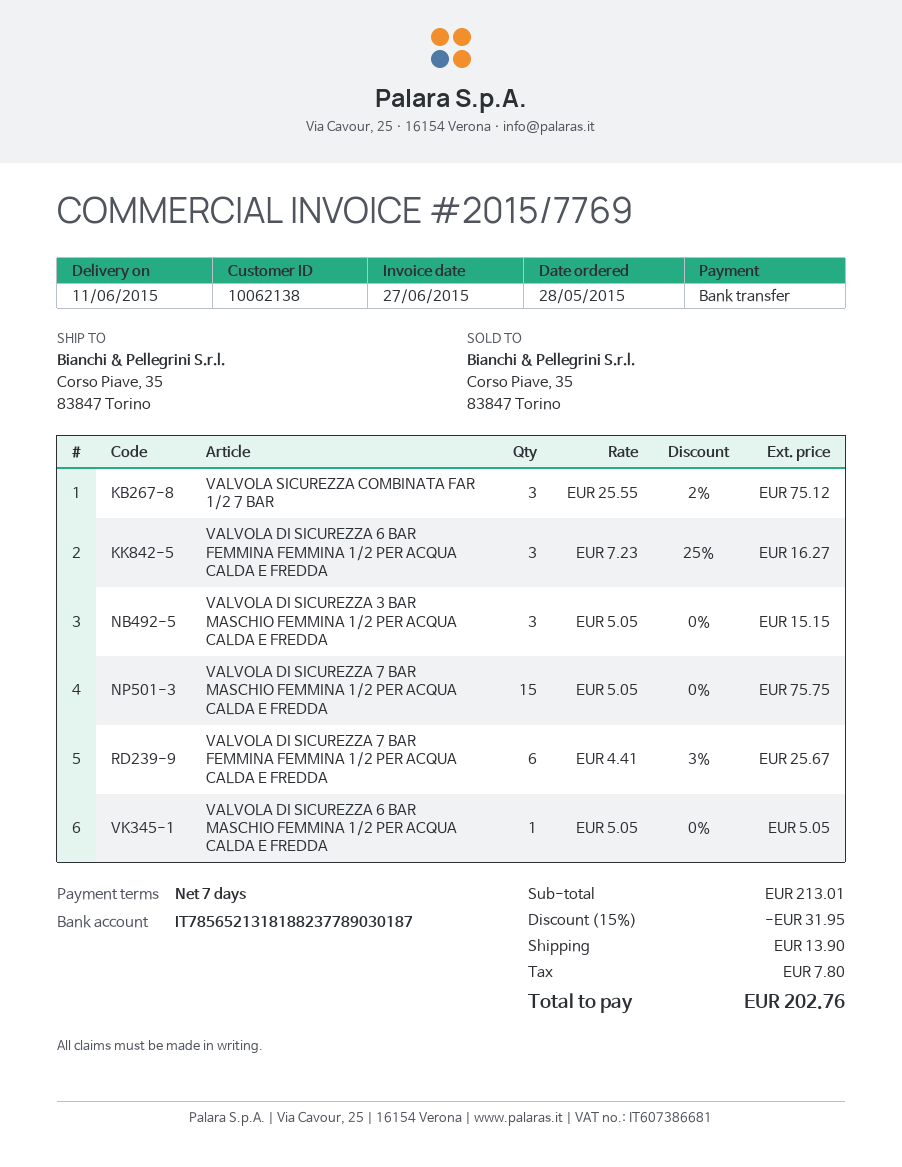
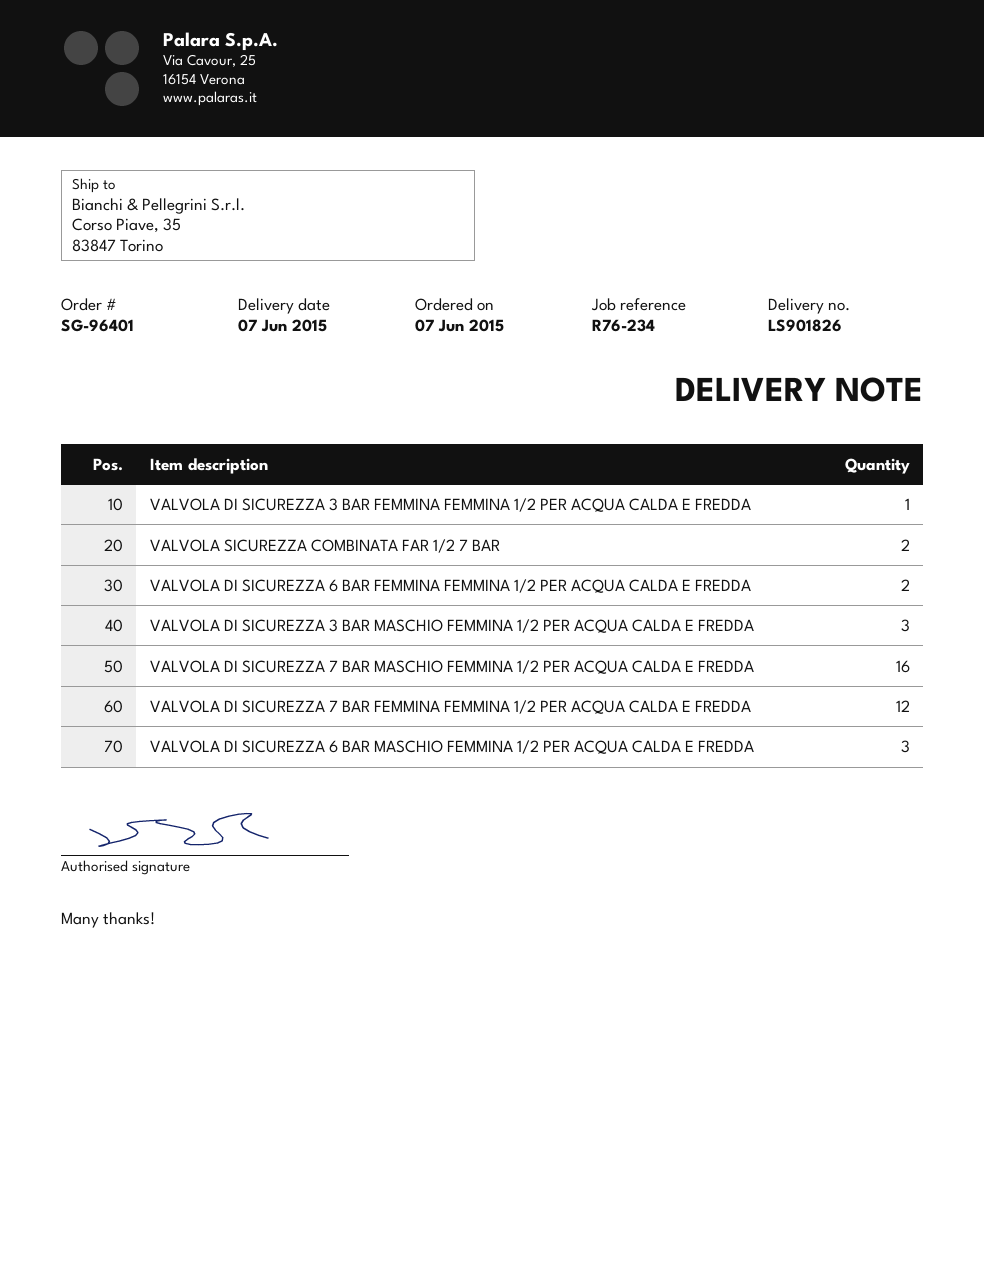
order date: 2015-05-28 -> 2015-06-07
delivery date: 2015-06-11 -> 2015-06-07
VALVOLA SICUREZZA COMBINATA FAR 1/2 7 BAR: 3 -> 2
VALVOLA DI SICUREZZA 6 BAR FEMMINA FEMMINA 1/2 PER ACQUA CALDA E FREDDA: 3 -> 2
VALVOLA DI SICUREZZA 7 BAR MASCHIO FEMMINA 1/2 PER ACQUA CALDA E FREDDA: 15 -> 16
VALVOLA DI SICUREZZA 7 BAR FEMMINA FEMMINA 1/2 PER ACQUA CALDA E FREDDA: 6 -> 12
VALVOLA DI SICUREZZA 6 BAR MASCHIO FEMMINA 1/2 PER ACQUA CALDA E FREDDA: 1 -> 3
VALVOLA DI SICUREZZA 3 BAR FEMMINA FEMMINA 1/2 PER ACQUA CALDA E FREDDA: none -> 1

